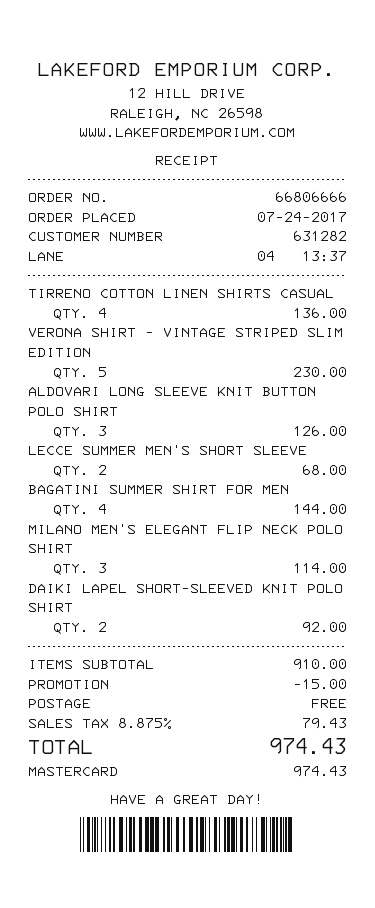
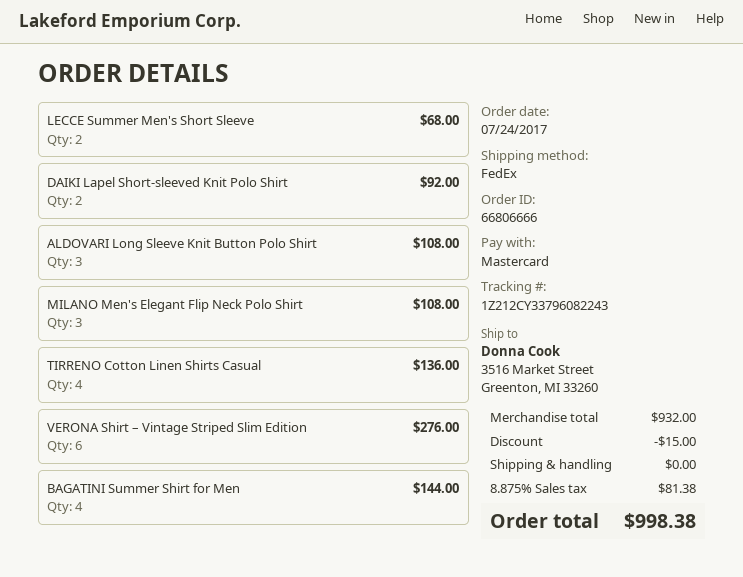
VERONA SHIRT – VINTAGE STRIPED SLIM EDITION: 5 for 230.00 -> 6 for 276.00
ALDOVARI LONG SLEEVE KNIT BUTTON POLO SHIRT: 3 for 126.00 -> 3 for 108.00
MILANO MEN'S ELEGANT FLIP NECK POLO SHIRT: 3 for 114.00 -> 3 for 108.00
subtotal: 910.00 -> 932.00
tax: 8.875% = 79.43 -> 8.875% = 81.38
total: 974.43 -> 998.38

